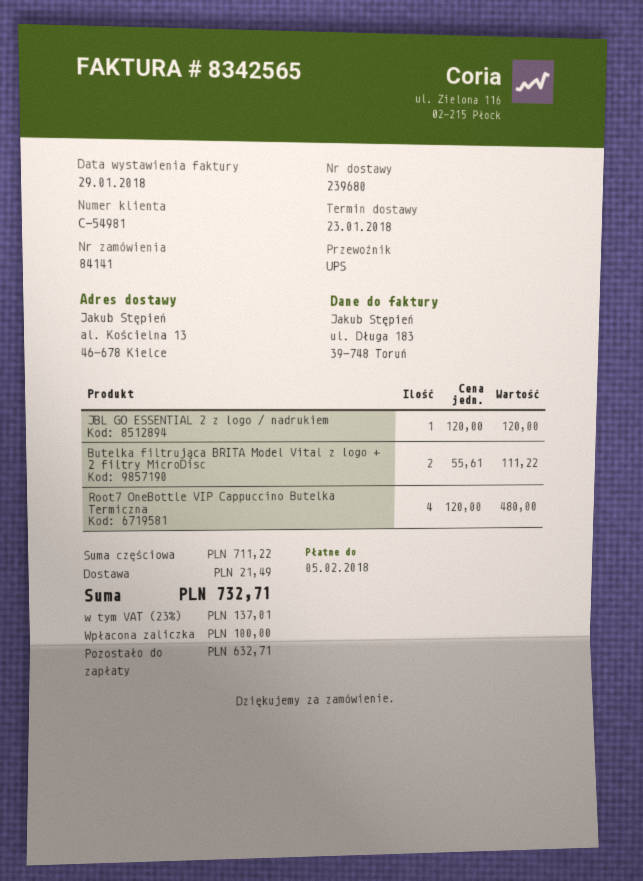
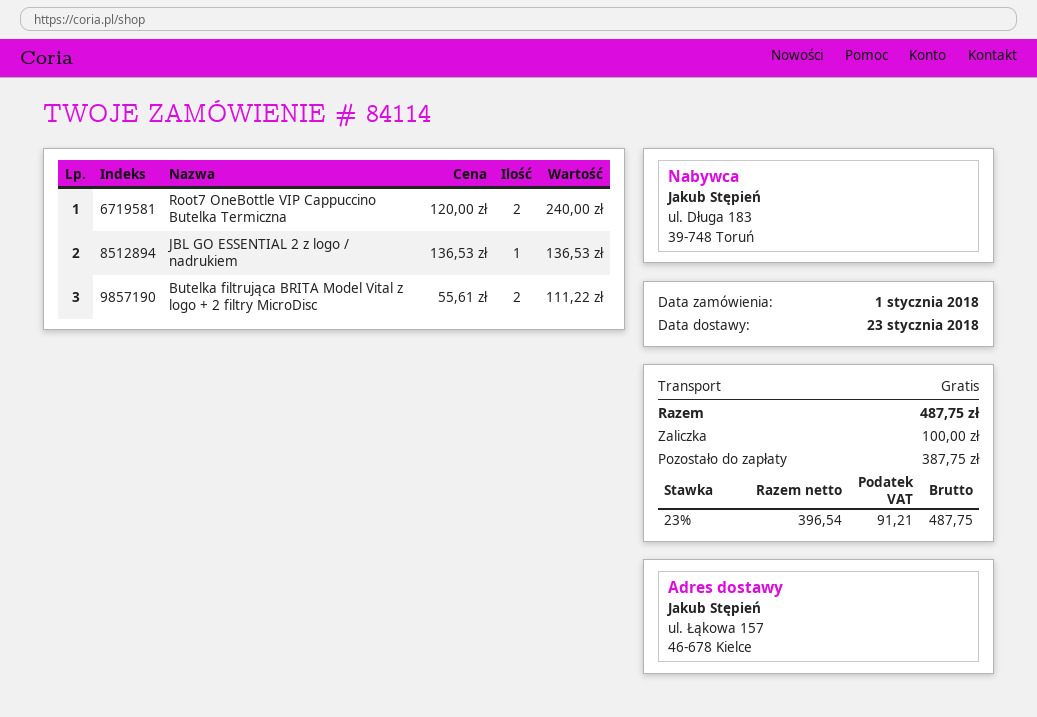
order number: 84141 -> 84114
ship to: al. Kościelna 13, 46-678 Kielce -> ul. Łąkowa 157, 46-678 Kielce
JBL GO ESSENTIAL 2 z logo / nadrukiem: 1 x 120.00 = 120.00 -> 1 x 136.53 = 136.53
Root7 OneBottle VIP Cappuccino Butelka Termiczna: 4 x 120.00 = 480.00 -> 2 x 120.00 = 240.00
shipping: 21.49 -> 0.00
tax: 23% = 137.01 -> 23% = 91.21
total: 732.71 -> 487.75
balance: 632.71 -> 387.75

